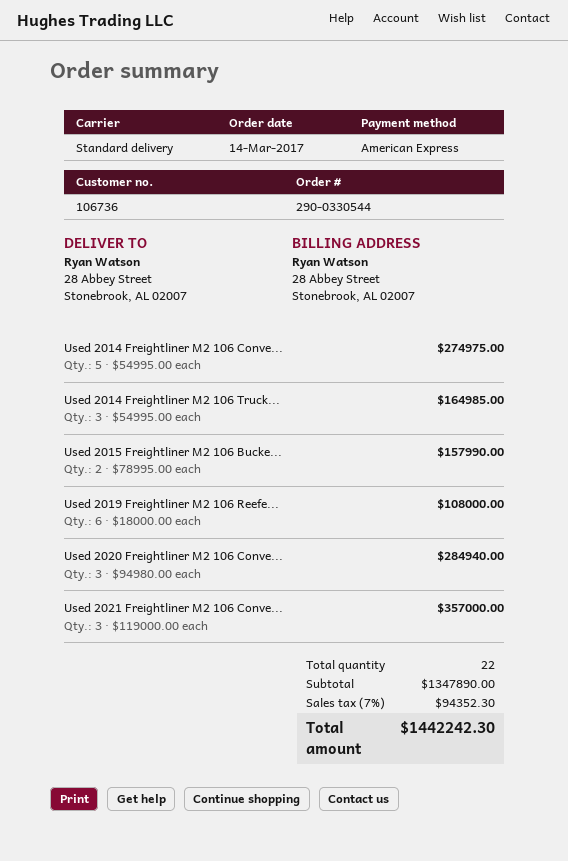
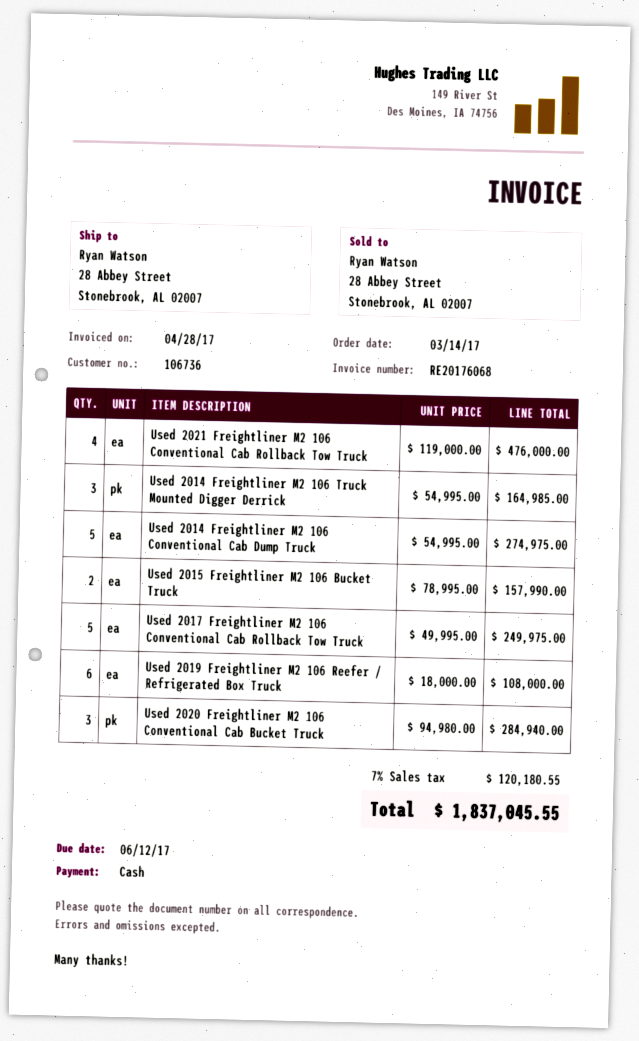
payment method: American Express -> cash
Used 2021 Freightliner M2 106 Conve...: 3 x 119000.00 = 357000.00 -> 4 x 119000.00 = 476000.00
Used 2017 Freightliner M2 106 Conventional Cab Rollback Tow Truck: none -> 5 x 49995.00 = 249975.00
tax: 7% = 94352.30 -> 7% = 120180.55
total: 1442242.30 -> 1837045.55

